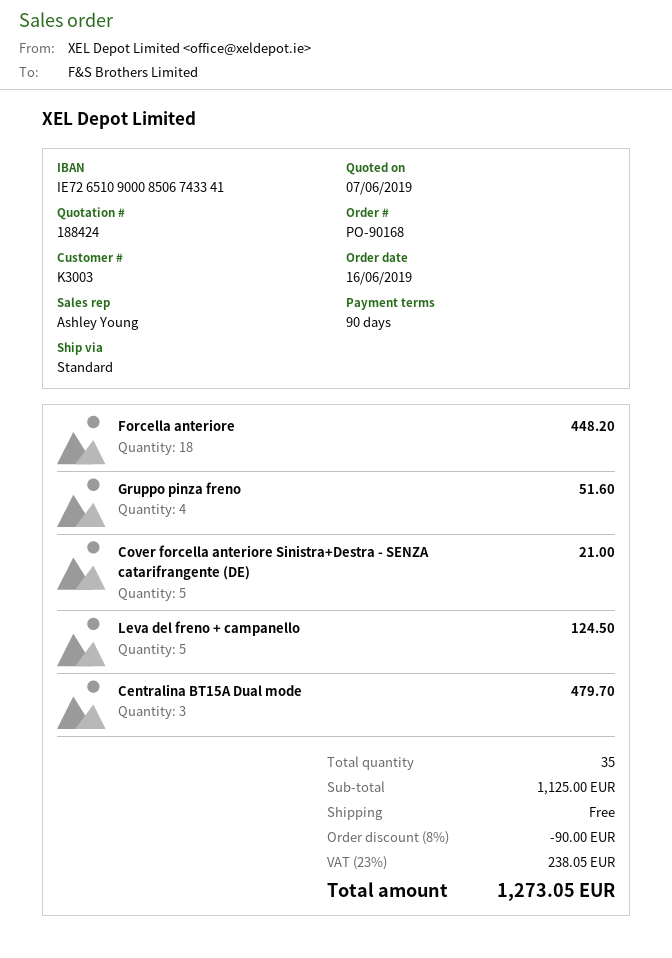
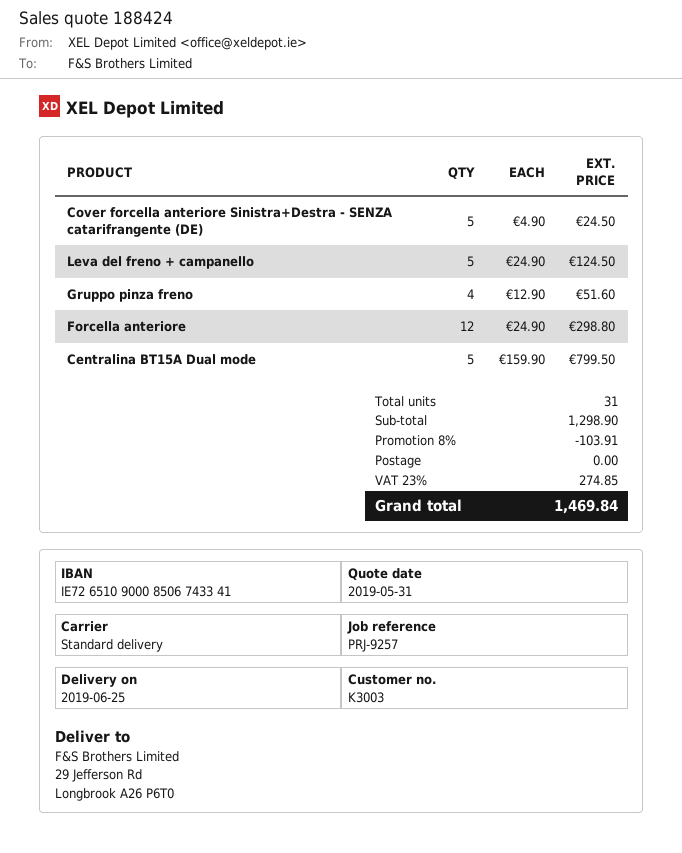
quote date: 2019-06-07 -> 2019-05-31
Forcella anteriore: 18 for 448.20 -> 12 for 298.80
Cover forcella anteriore Sinistra+Destra - SENZA catarifrangente (DE): 5 for 21.00 -> 5 for 24.50
Centralina BT15A Dual mode: 3 for 479.70 -> 5 for 799.50
total quantity: 35 -> 31
subtotal: 1125.00 -> 1298.90
discount: 8% = 90.00 -> 8% = 103.91
tax: 23% = 238.05 -> 23% = 274.85
total: 1273.05 -> 1469.84

